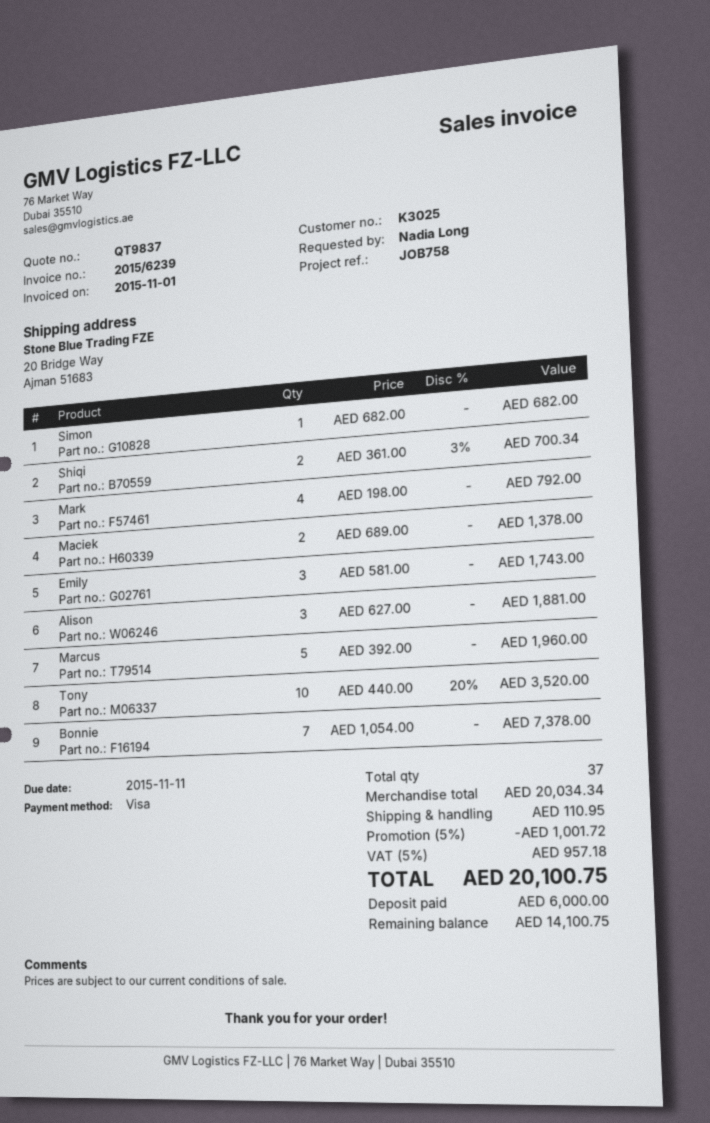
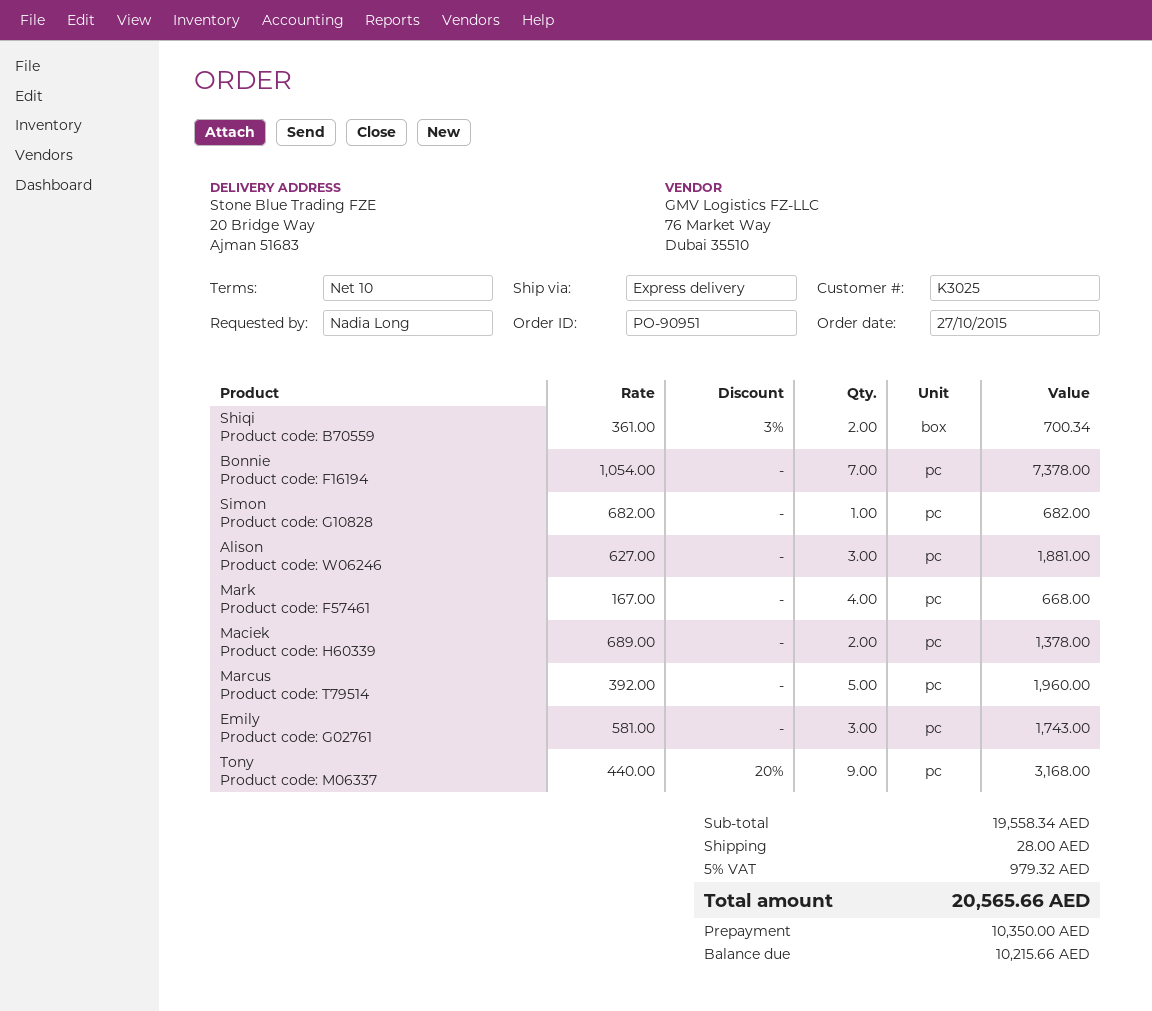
Mark: 4 x 198.00 = 792.00 -> 4 x 167.00 = 668.00
Tony: 10 x 440.00 - 20% = 3520.00 -> 9 x 440.00 - 20% = 3168.00
subtotal: 20034.34 -> 19558.34
discount: 5% = 1001.72 -> none
shipping: 110.95 -> 28.00
tax: 5% = 957.18 -> 5% = 979.32
total: 20100.75 -> 20565.66
deposit: 6000.00 -> 10350.00
balance: 14100.75 -> 10215.66

